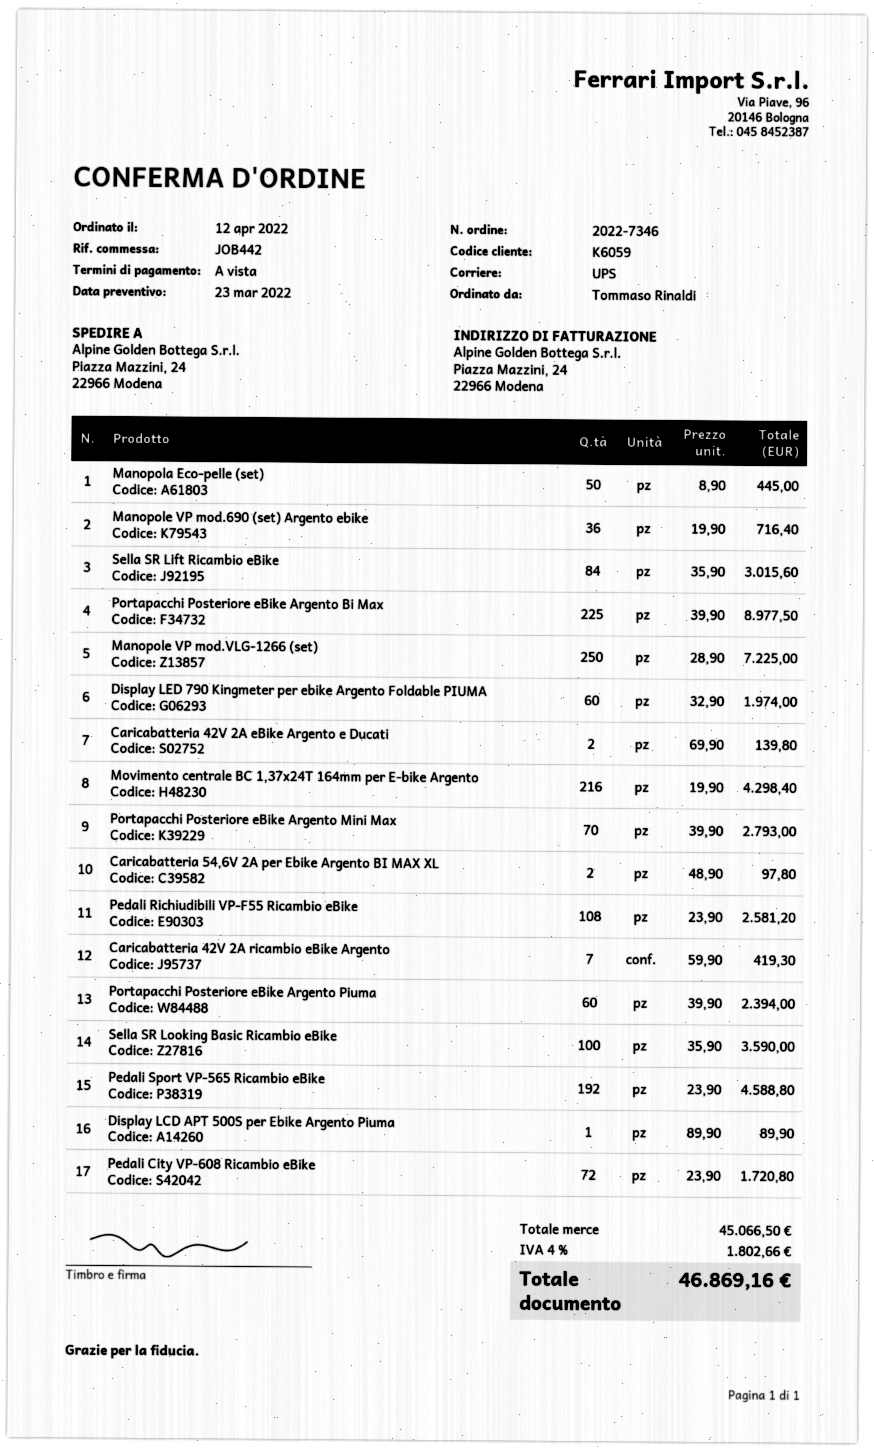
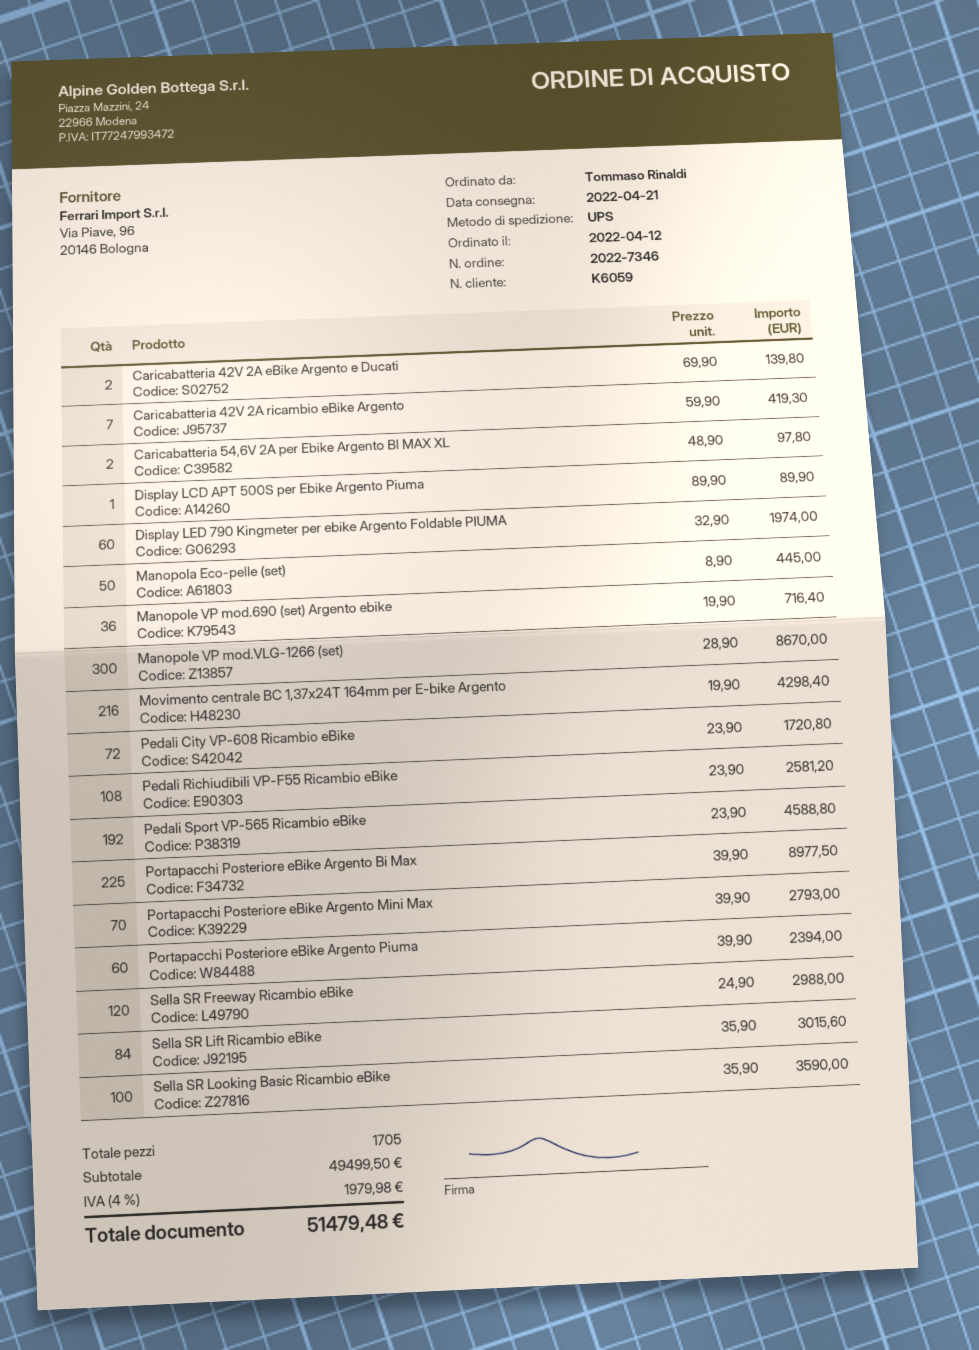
Manopole VP mod.VLG-1266 (set): 250 x 28.90 = 7225.00 -> 300 x 28.90 = 8670.00
Sella SR Freeway Ricambio eBike: none -> 120 x 24.90 = 2988.00
subtotal: 45066.50 -> 49499.50
tax: 4% = 1802.66 -> 4% = 1979.98
total: 46869.16 -> 51479.48

